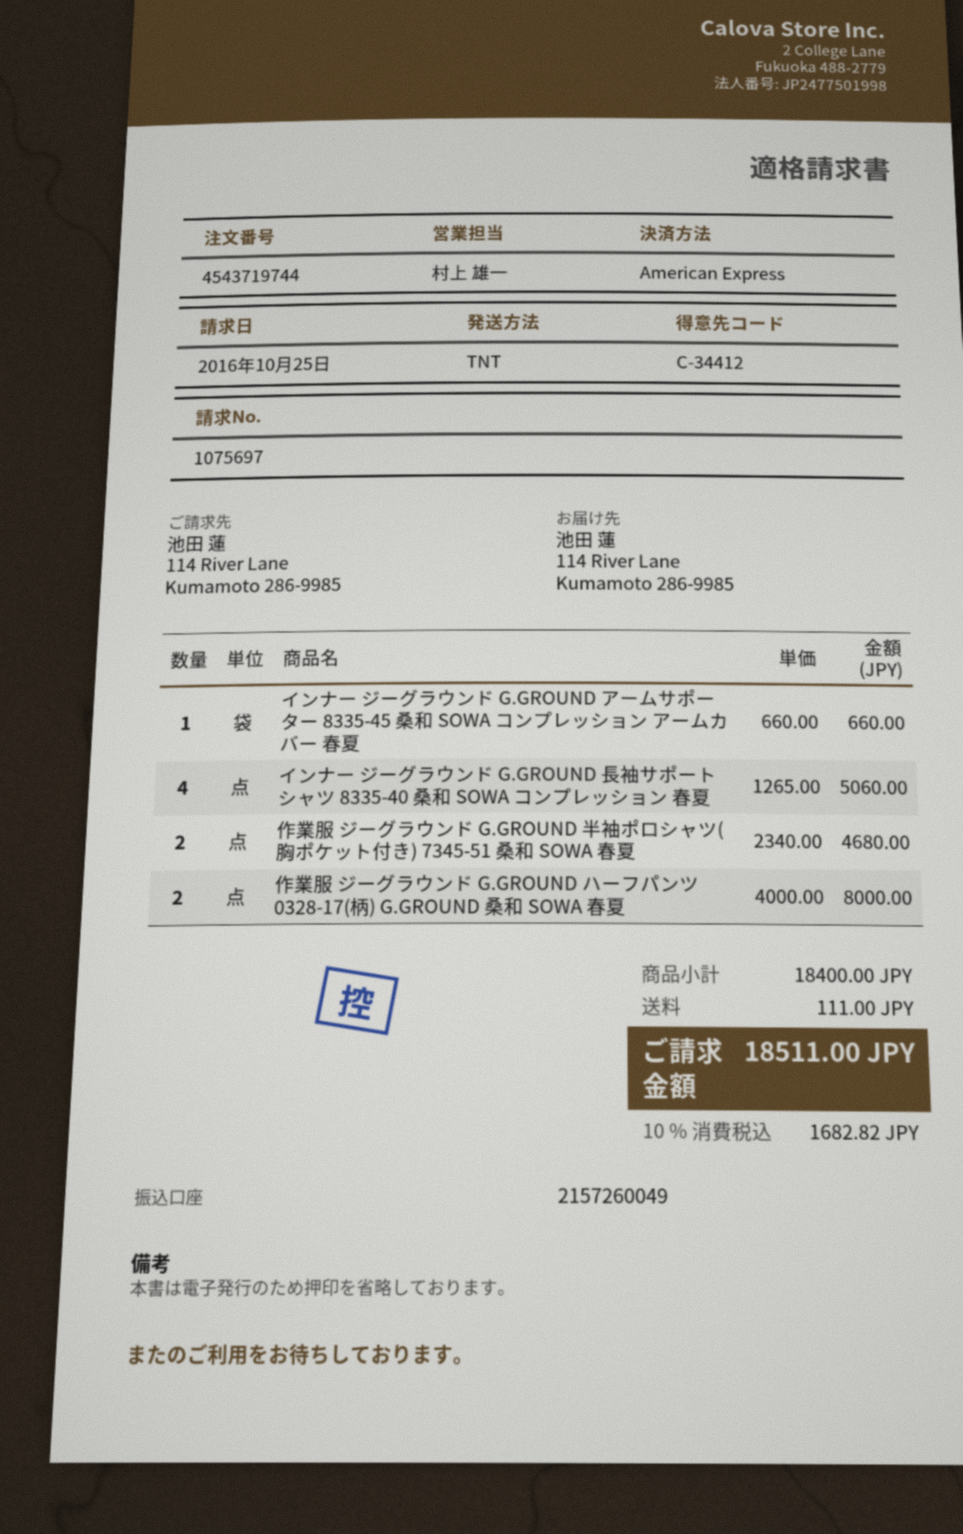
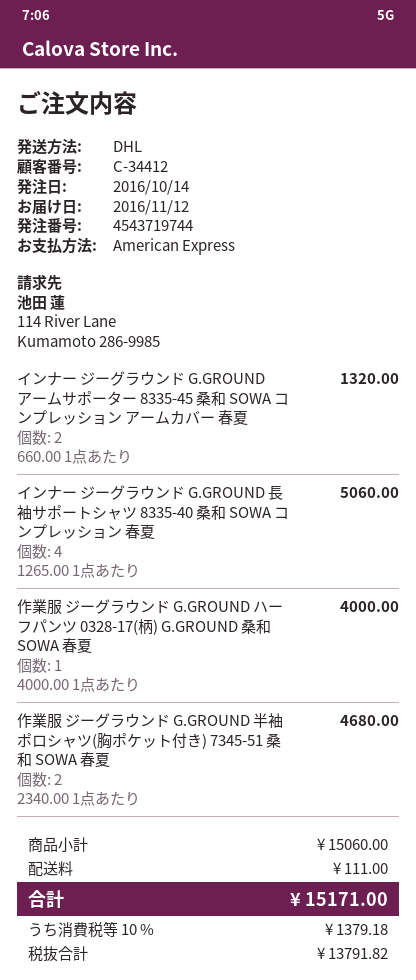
shipping method: TNT -> DHL
インナー ジーグラウンド G.GROUND アームサポーター 8335-45 桑和 SOWA コンプレッション アームカバー 春夏: 1 x 660.00 = 660.00 -> 2 x 660.00 = 1320.00
作業服 ジーグラウンド G.GROUND ハーフパンツ 0328-17(柄) G.GROUND 桑和 SOWA 春夏: 2 x 4000.00 = 8000.00 -> 1 x 4000.00 = 4000.00
subtotal: 18400.00 -> 15060.00
tax: 10% = 1682.82 -> 10% = 1379.18
total: 18511.00 -> 15171.00

